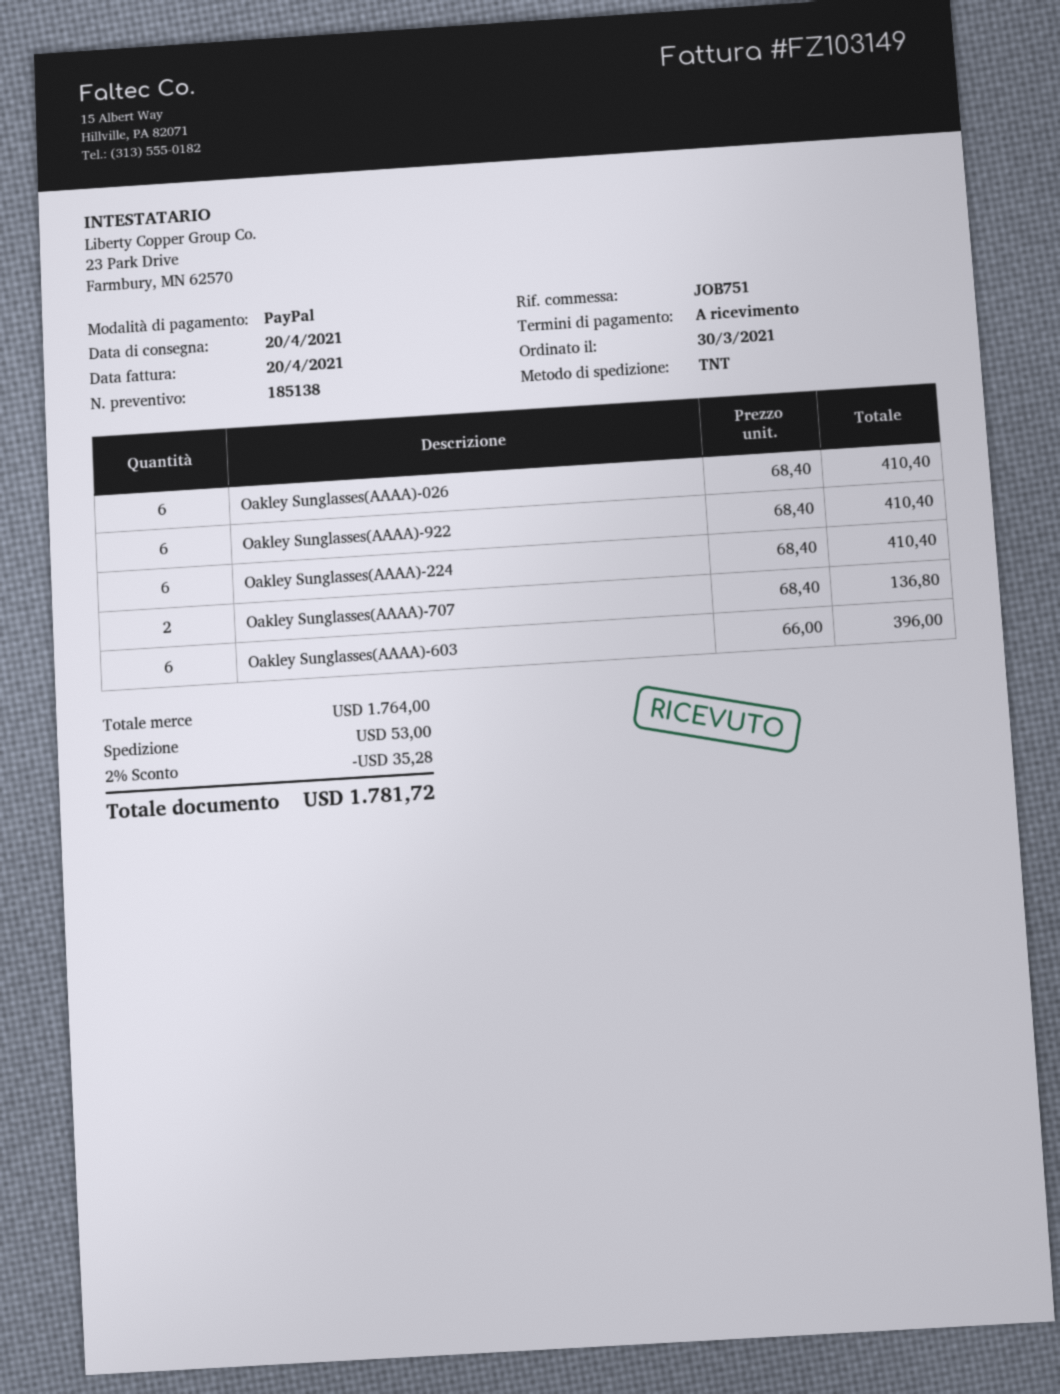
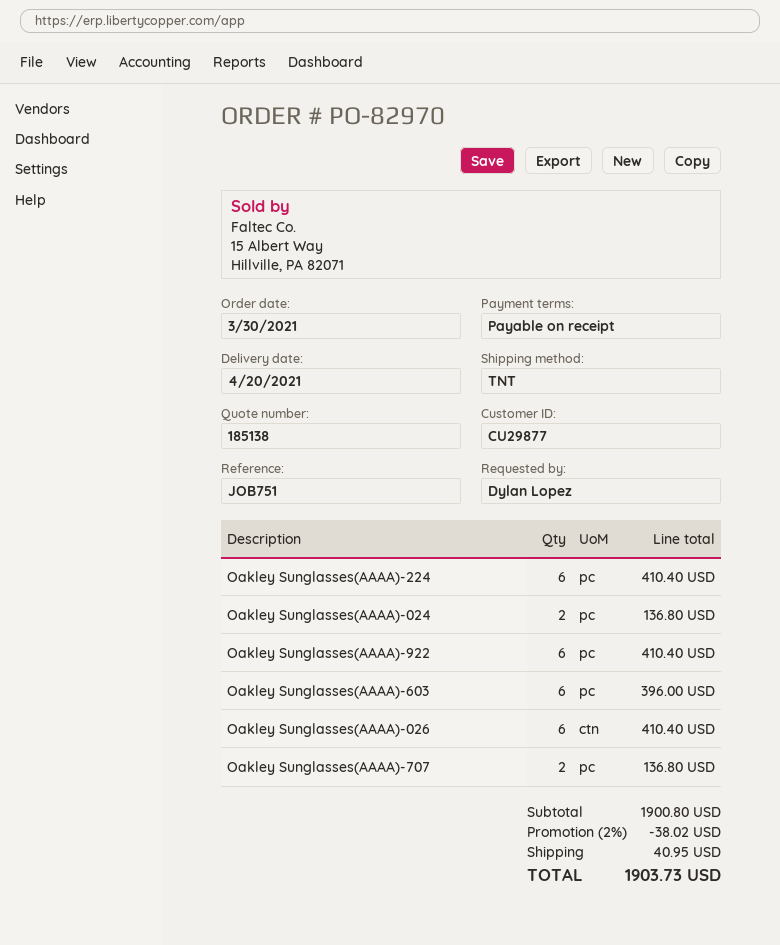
Oakley Sunglasses(AAAA)-024: none -> 2 for 136.80
subtotal: 1764.00 -> 1900.80
discount: 2% = 35.28 -> 2% = 38.02
shipping: 53.00 -> 40.95
total: 1781.72 -> 1903.73

